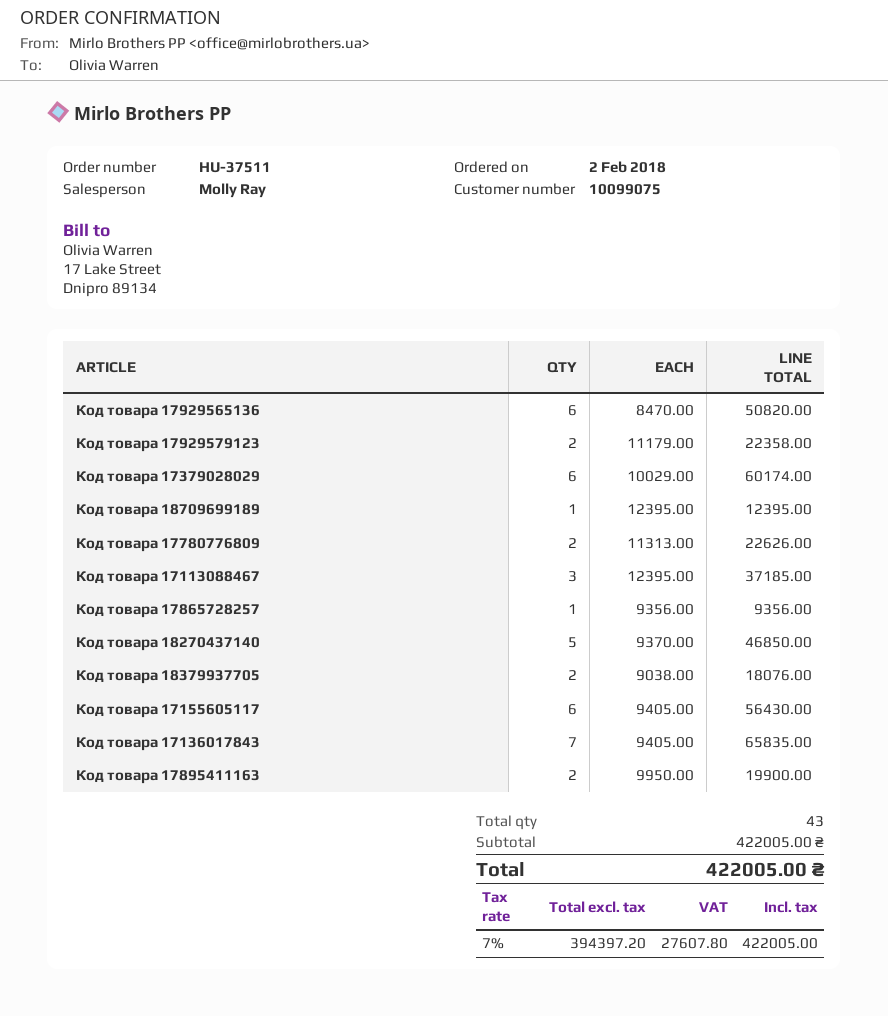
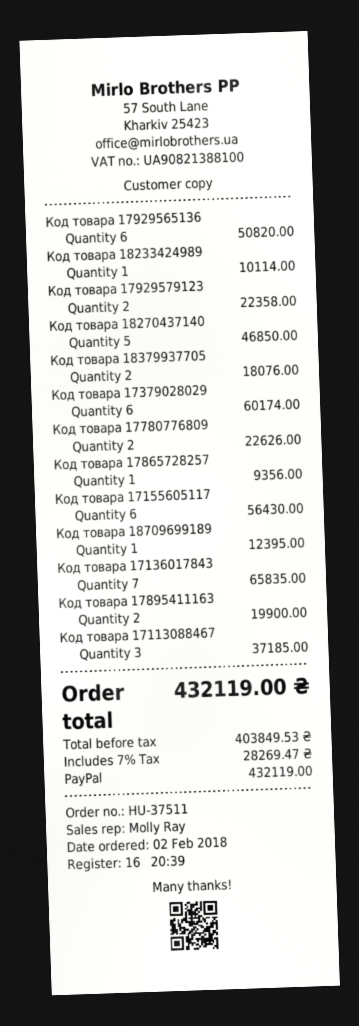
Код товара 18233424989: none -> 1 for 10114.00
net: 394397.20 -> 403849.53
tax: 7% = 27607.80 -> 7% = 28269.47
total: 422005.00 -> 432119.00

